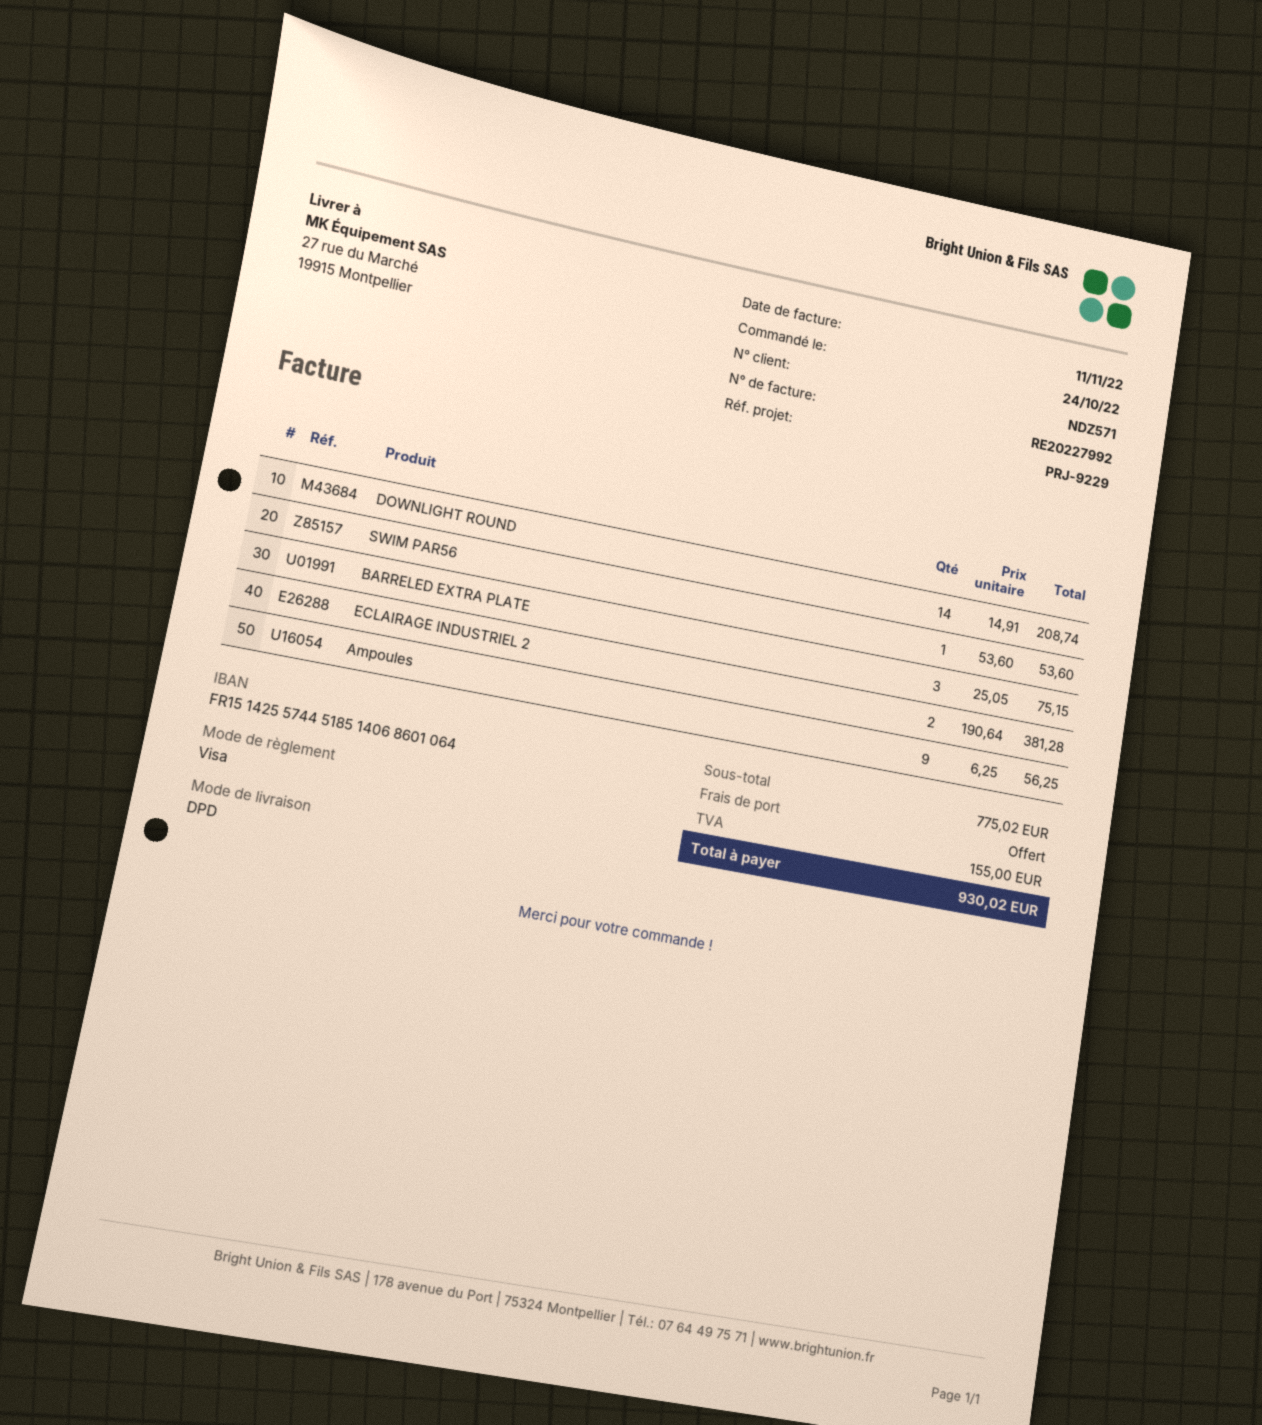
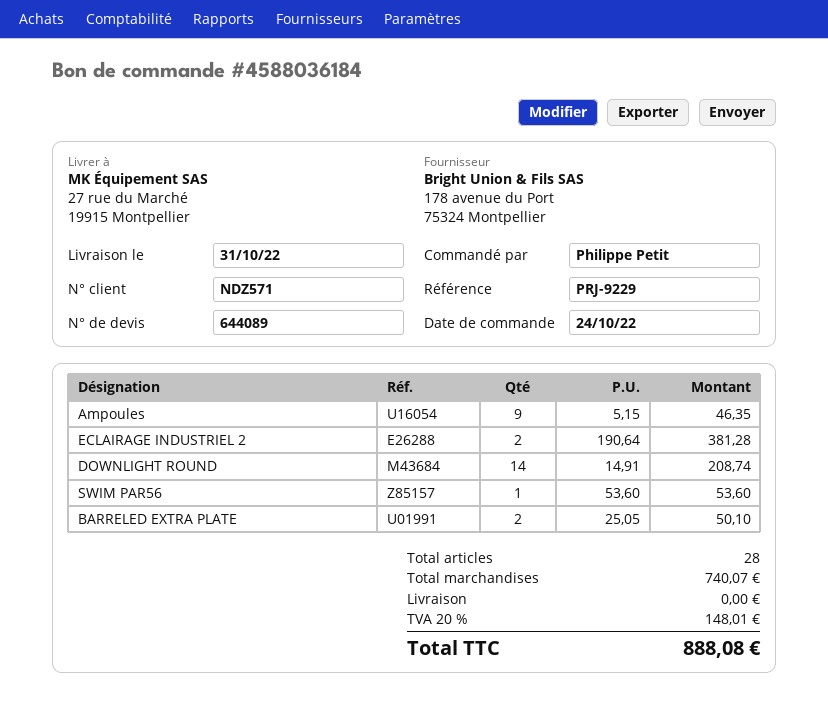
BARRELED EXTRA PLATE: 3 x 25.05 = 75.15 -> 2 x 25.05 = 50.10
Ampoules: 9 x 6.25 = 56.25 -> 9 x 5.15 = 46.35
subtotal: 775.02 -> 740.07
tax: 155.00 -> 148.01
total: 930.02 -> 888.08

